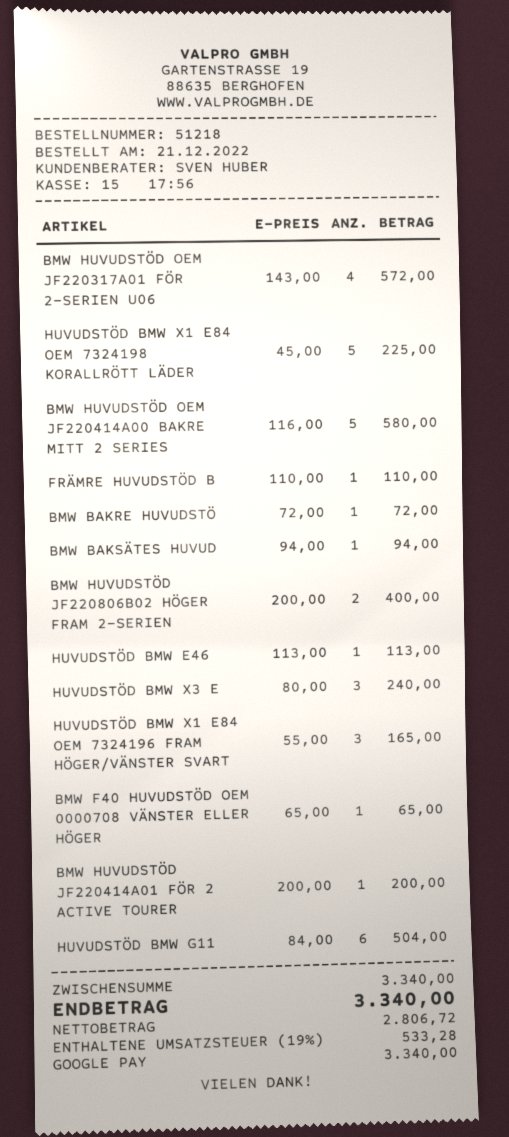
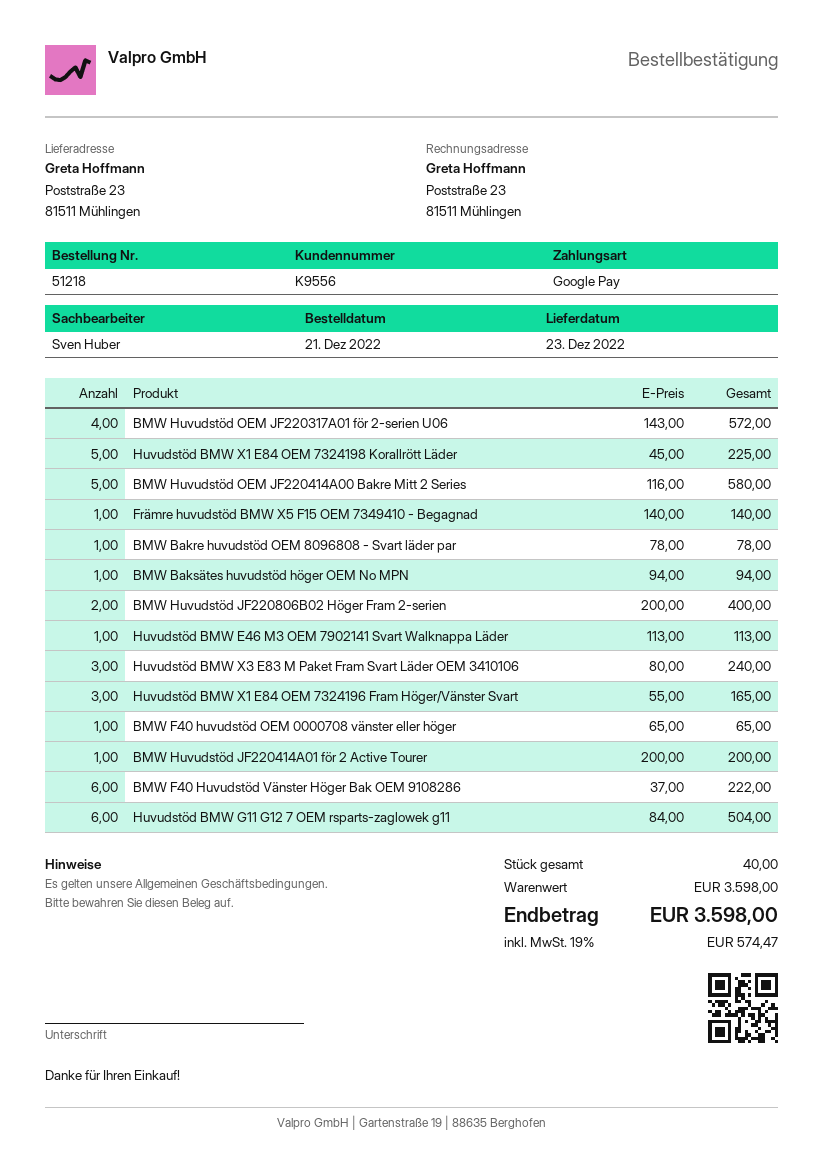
FRÄMRE HUVUDSTÖD B: 1 x 110.00 = 110.00 -> 1 x 140.00 = 140.00
BMW BAKRE HUVUDSTÖ: 1 x 72.00 = 72.00 -> 1 x 78.00 = 78.00
BMW F40 Huvudstöd Vänster Höger Bak OEM 9108286: none -> 6 x 37.00 = 222.00
subtotal: 3340.00 -> 3598.00
tax: 19% = 533.28 -> 19% = 574.47
total: 3340.00 -> 3598.00

